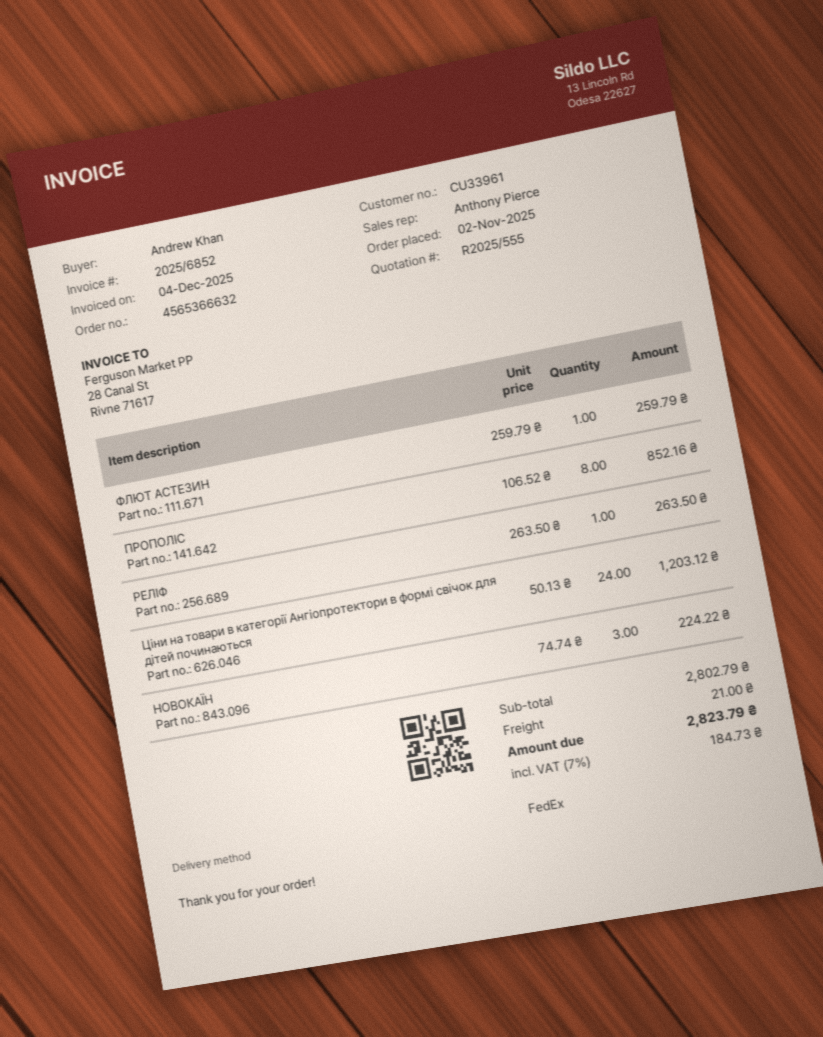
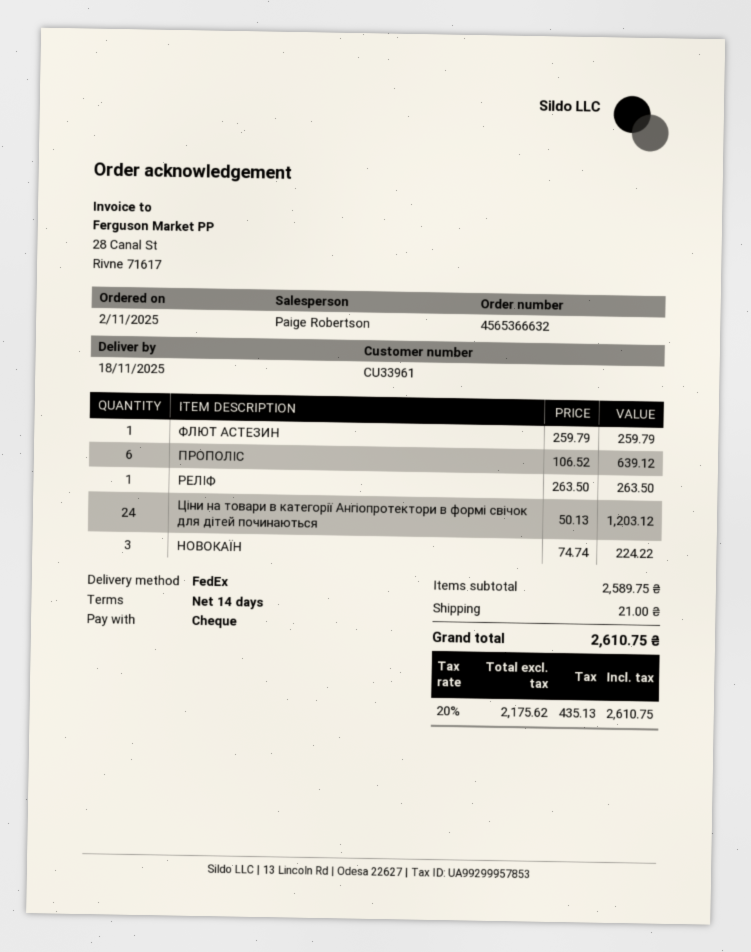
sales rep: Anthony Pierce -> Paige Robertson
ПРОПОЛІС: 8 x 106.52 = 852.16 -> 6 x 106.52 = 639.12
subtotal: 2802.79 -> 2589.75
tax: 7% = 184.73 -> 20% = 435.13
total: 2823.79 -> 2610.75

